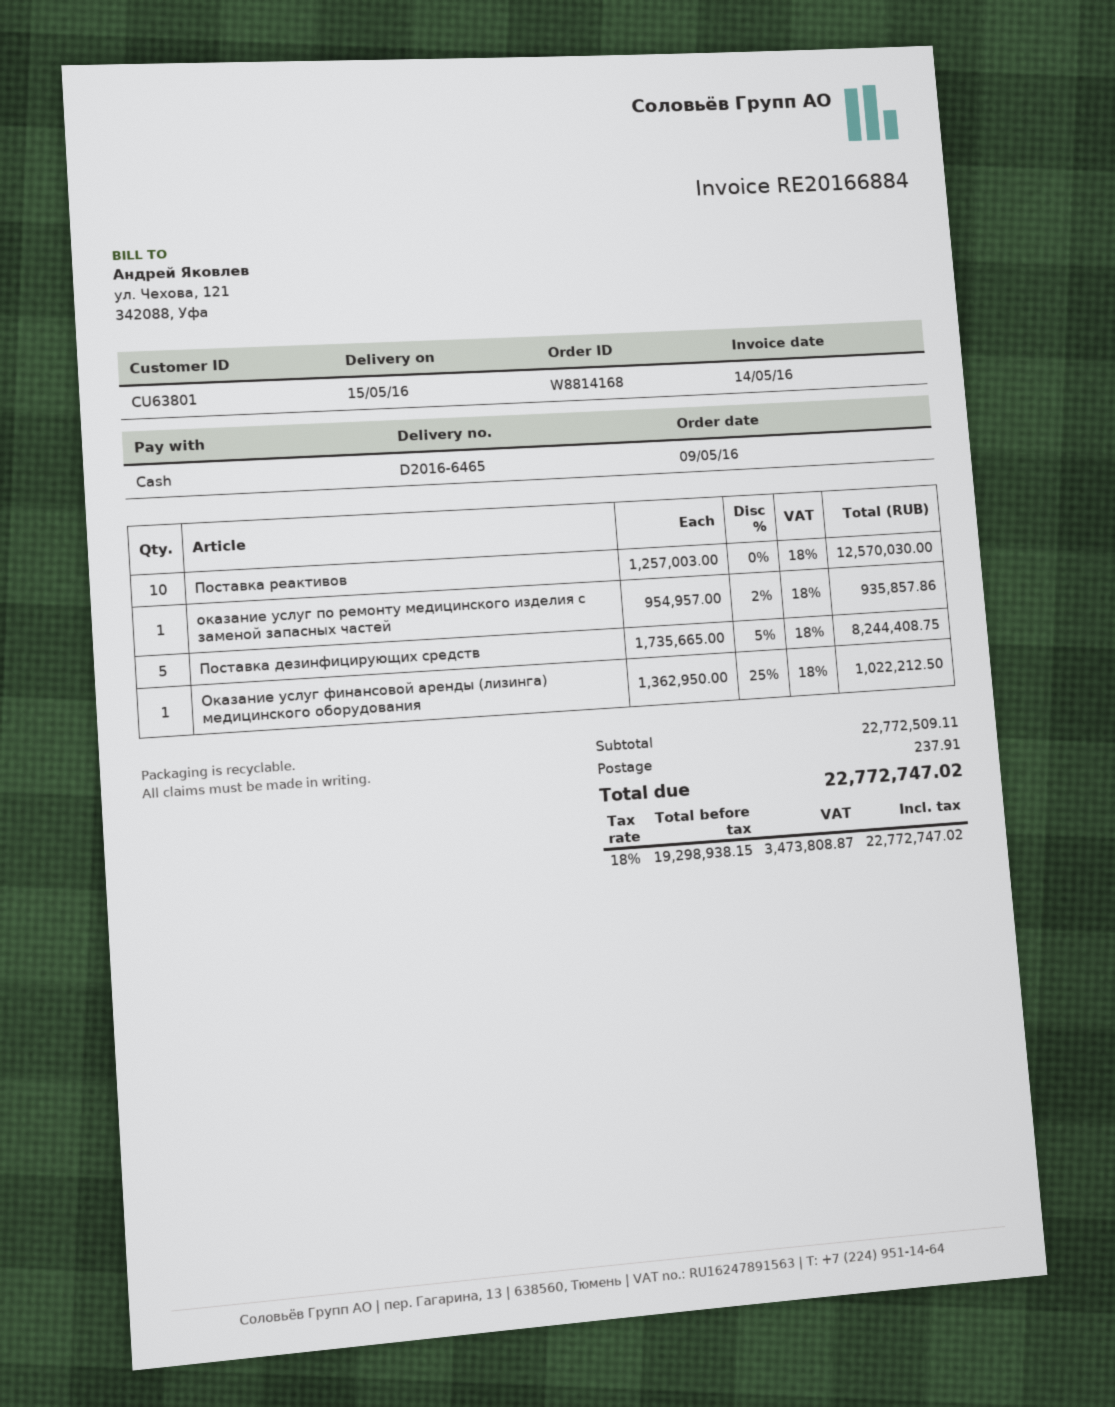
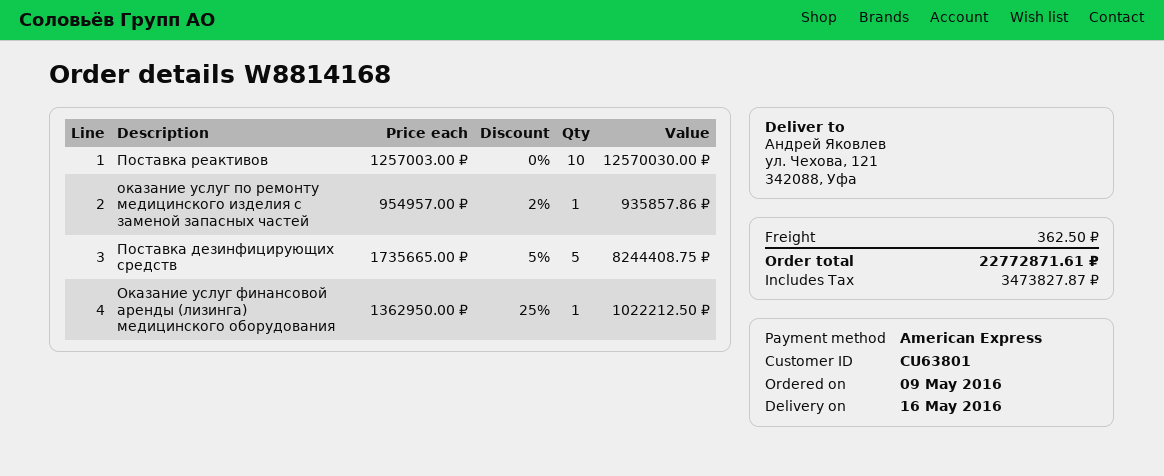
delivery date: 2016-05-15 -> 2016-05-16
payment method: cash -> American Express
shipping: 237.91 -> 362.50
tax: 3473808.87 -> 3473827.87
total: 22772747.02 -> 22772871.61

